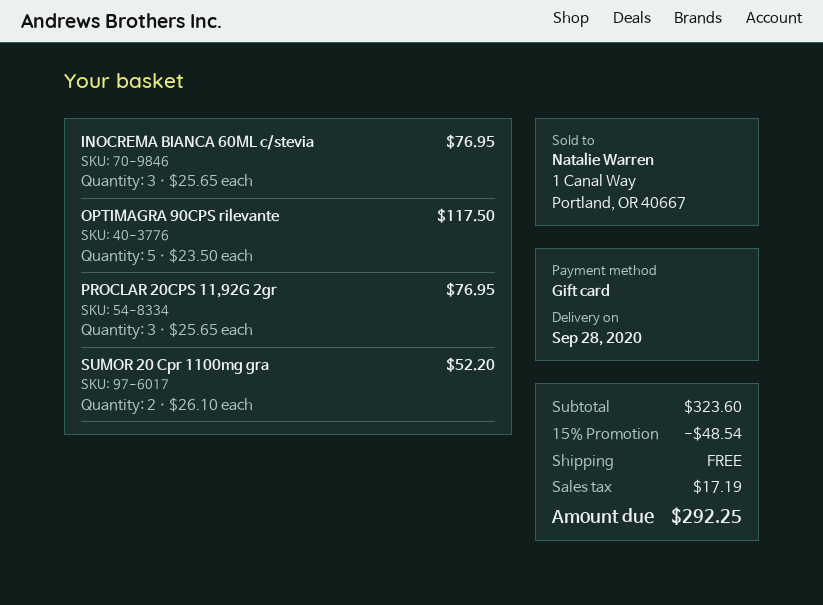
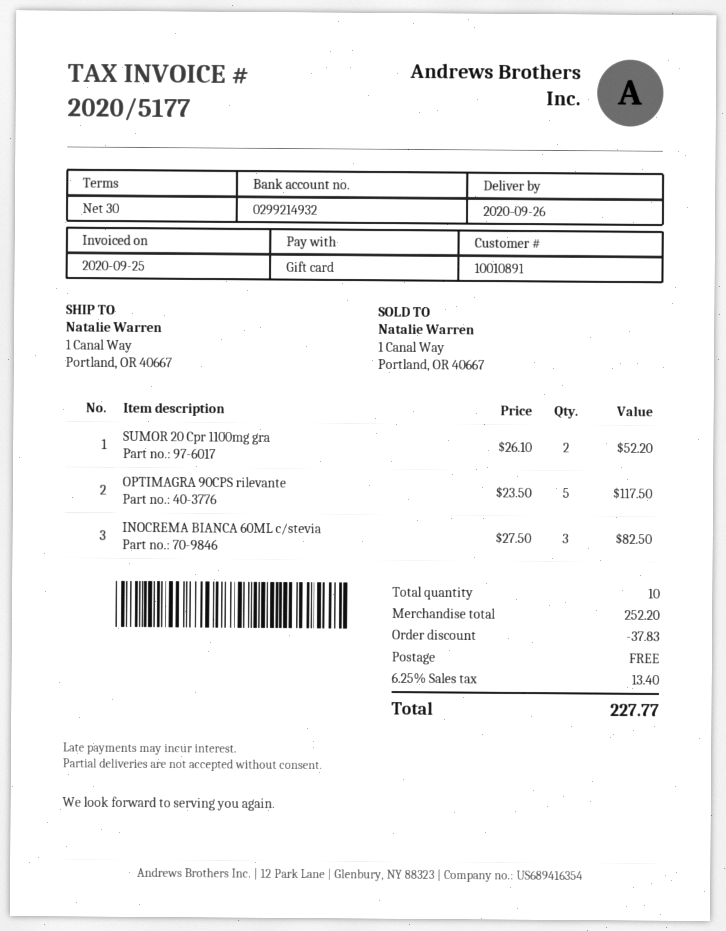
delivery date: 2020-09-28 -> 2020-09-26
INOCREMA BIANCA 60ML c/stevia: 3 x 25.65 = 76.95 -> 3 x 27.50 = 82.50
PROCLAR 20CPS 11,92G 2gr: 3 x 25.65 = 76.95 -> none
subtotal: 323.60 -> 252.20
discount: 48.54 -> 37.83
tax: 17.19 -> 13.40
total: 292.25 -> 227.77

